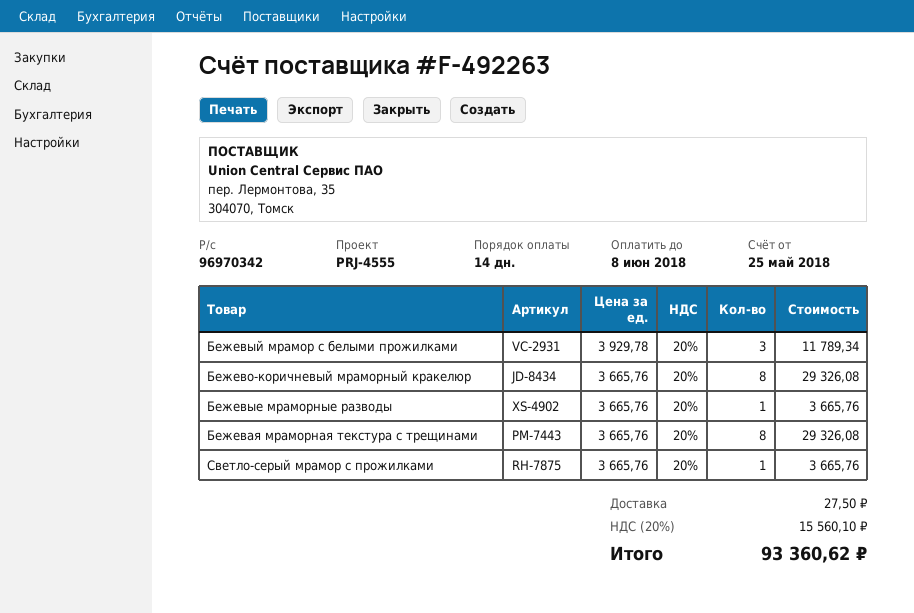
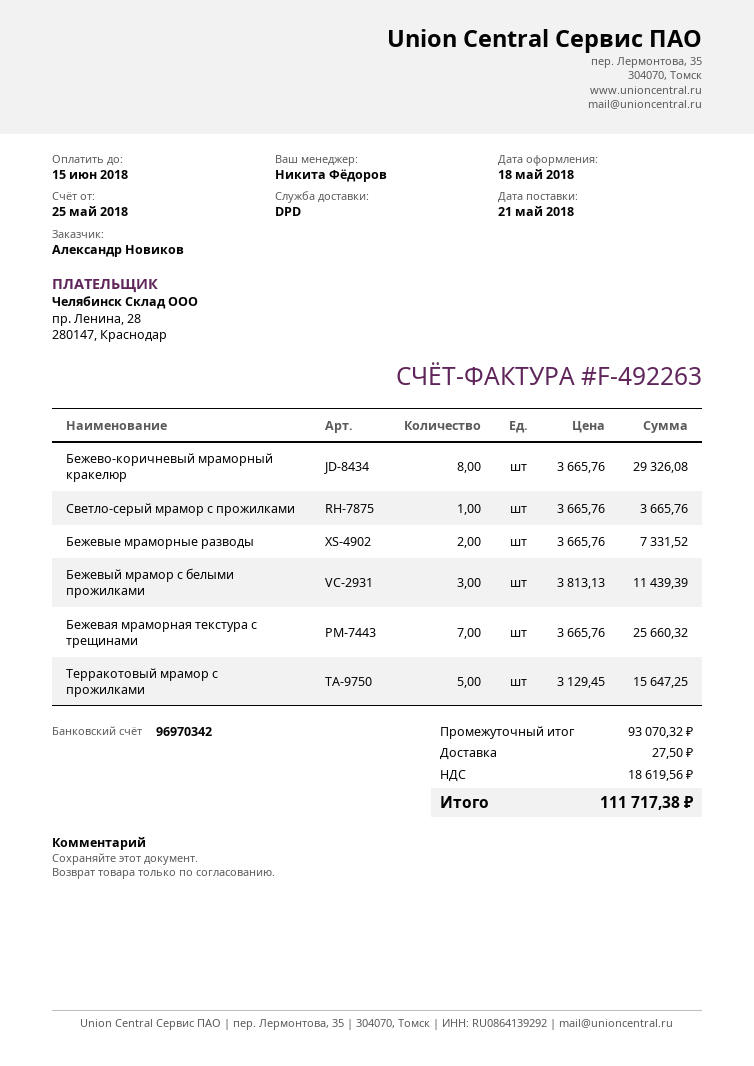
due date: 2018-06-08 -> 2018-06-15
Бежевый мрамор с белыми прожилками: 3 x 3929.78 = 11789.34 -> 3 x 3813.13 = 11439.39
Бежевые мраморные разводы: 1 x 3665.76 = 3665.76 -> 2 x 3665.76 = 7331.52
Бежевая мраморная текстура с трещинами: 8 x 3665.76 = 29326.08 -> 7 x 3665.76 = 25660.32
Терракотовый мрамор с прожилками: none -> 5 x 3129.45 = 15647.25
tax: 15560.10 -> 18619.56
total: 93360.62 -> 111717.38

